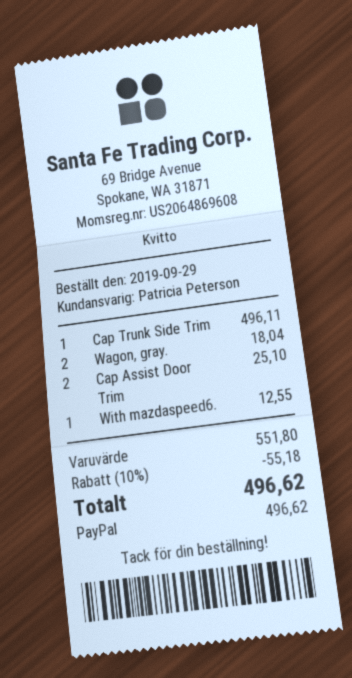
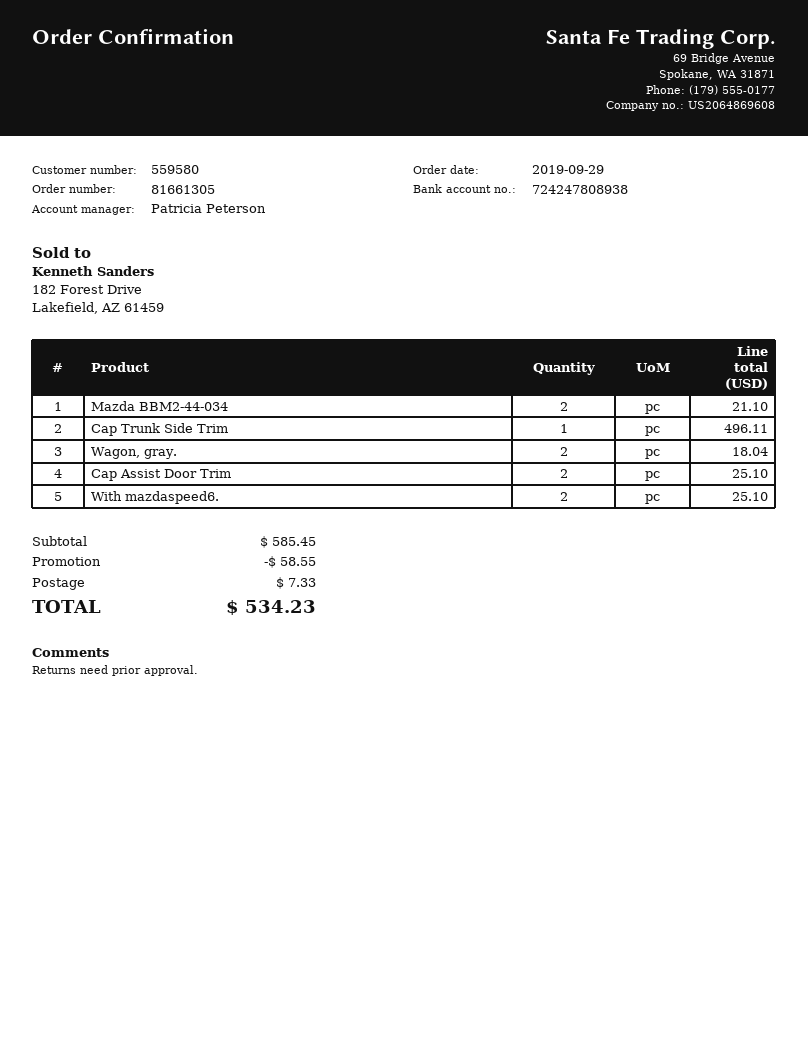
With mazdaspeed6.: 1 for 12.55 -> 2 for 25.10
Mazda BBM2-44-034: none -> 2 for 21.10
subtotal: 551.80 -> 585.45
discount: 55.18 -> 58.55
shipping: none -> 7.33
total: 496.62 -> 534.23

